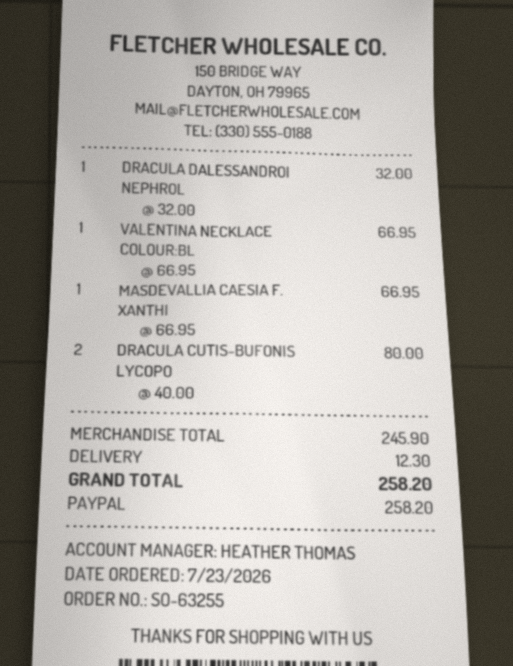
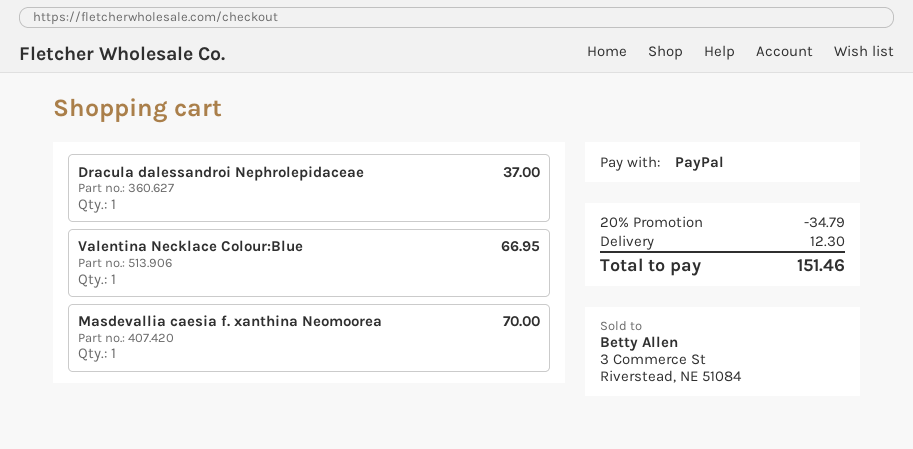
DRACULA DALESSANDROI NEPHROL: 1 for 32.00 -> 1 for 37.00
MASDEVALLIA CAESIA F. XANTHI: 1 for 66.95 -> 1 for 70.00
DRACULA CUTIS-BUFONIS LYCOPO: 2 for 80.00 -> none
discount: none -> 20% = 34.79
total: 258.20 -> 151.46

